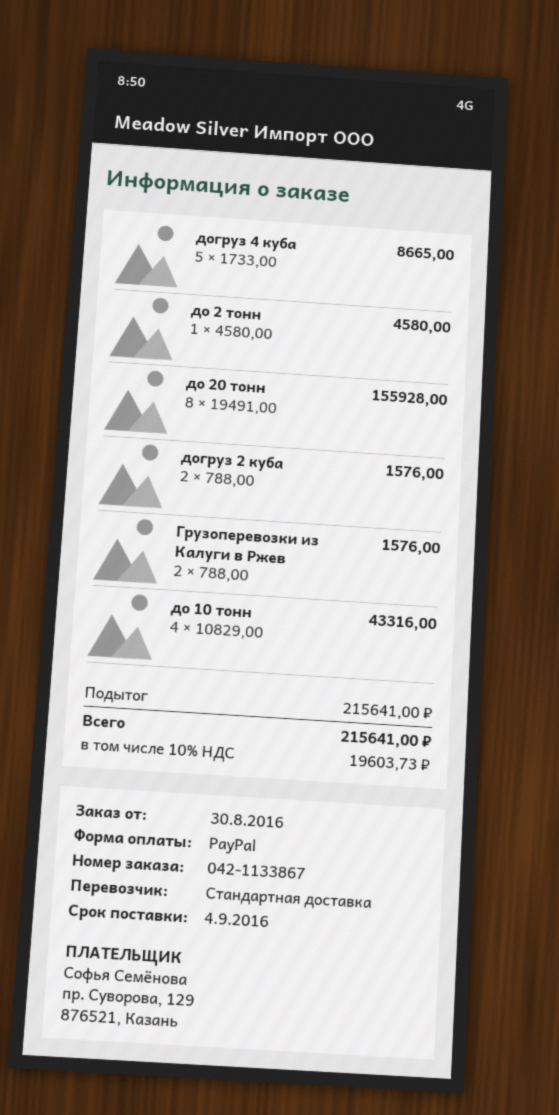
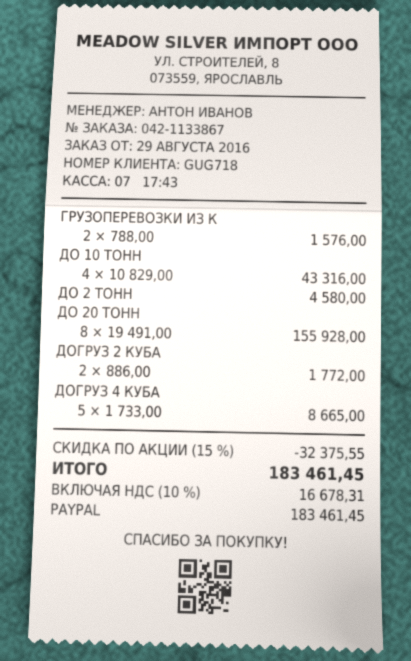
order date: 2016-08-30 -> 2016-08-29
догруз 2 куба: 2 x 788.00 = 1576.00 -> 2 x 886.00 = 1772.00
discount: none -> 15% = 32375.55
tax: 10% = 19603.73 -> 10% = 16678.31
total: 215641.00 -> 183461.45

